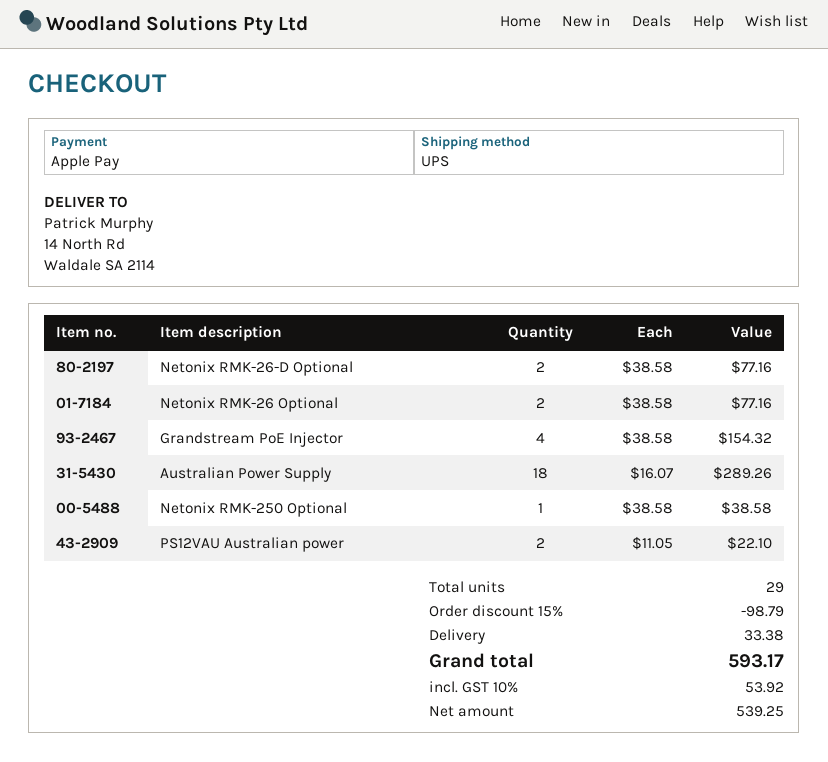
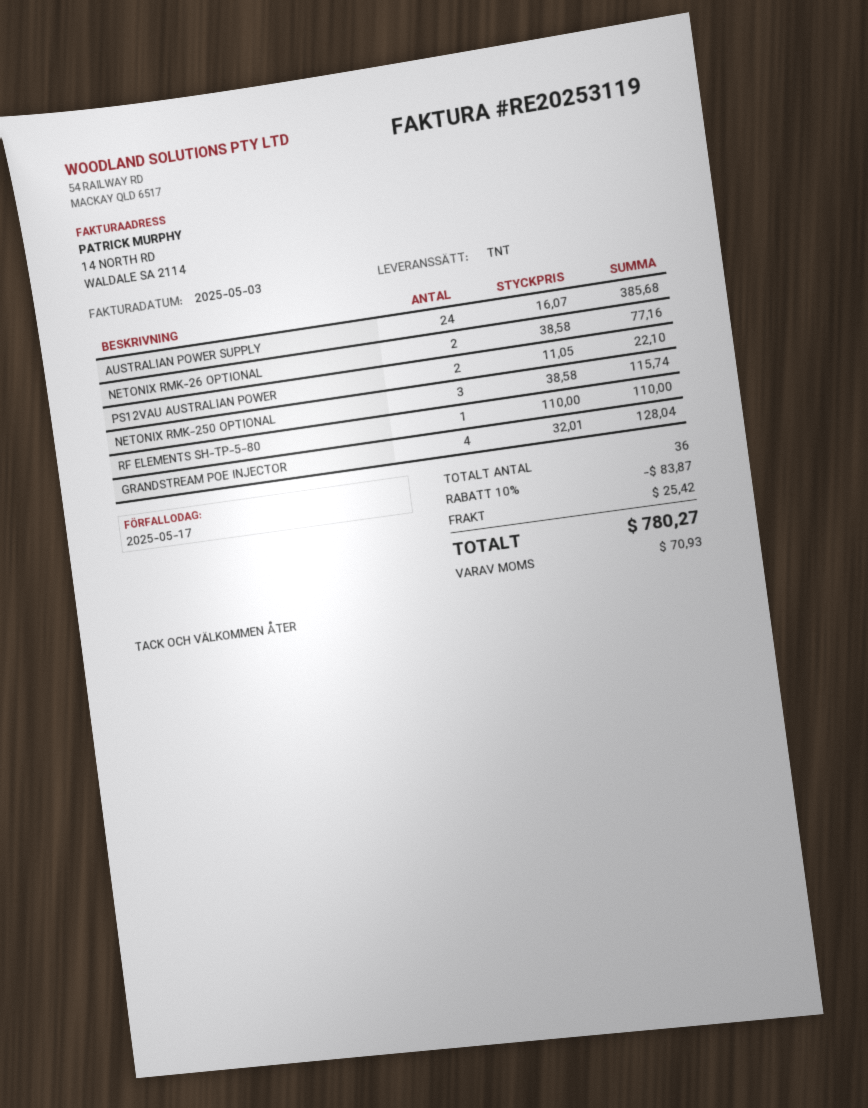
shipping method: UPS -> TNT
Netonix RMK-26-D Optional: 2 x 38.58 = 77.16 -> none
Grandstream PoE Injector: 4 x 38.58 = 154.32 -> 4 x 32.01 = 128.04
Australian Power Supply: 18 x 16.07 = 289.26 -> 24 x 16.07 = 385.68
Netonix RMK-250 Optional: 1 x 38.58 = 38.58 -> 3 x 38.58 = 115.74
RF ELEMENTS SH-TP-5-80: none -> 1 x 110.00 = 110.00
total quantity: 29 -> 36
discount: 15% = 98.79 -> 10% = 83.87
shipping: 33.38 -> 25.42
tax: 53.92 -> 70.93
total: 593.17 -> 780.27

